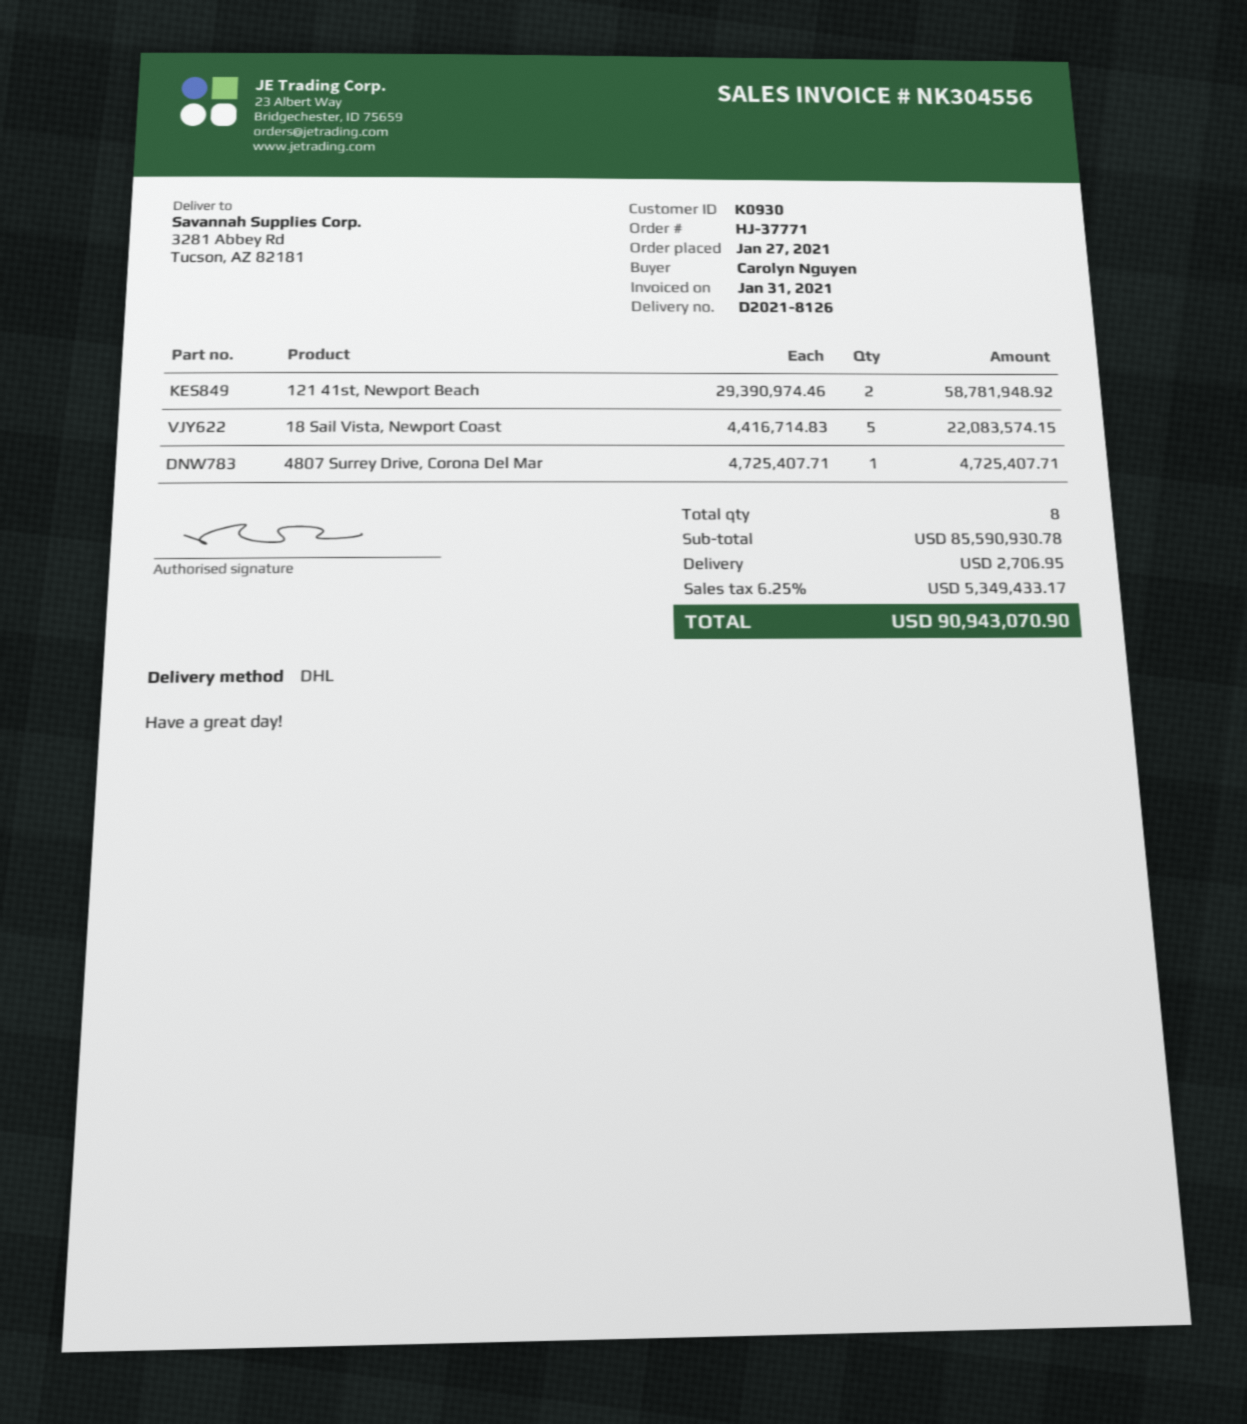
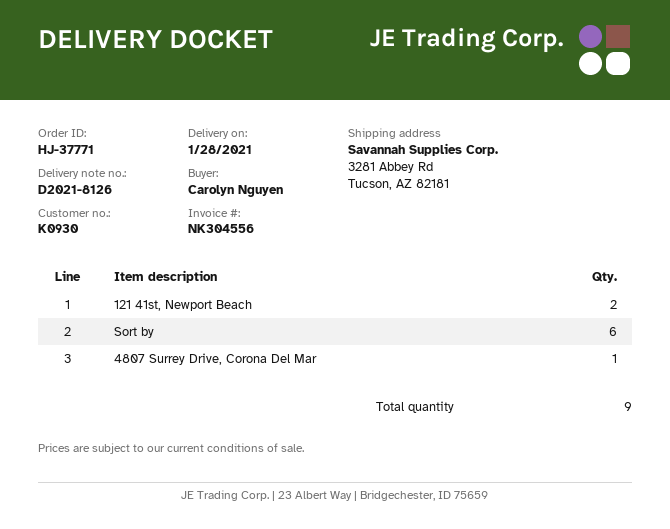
18 Sail Vista, Newport Coast: 5 -> none
Sort by: none -> 6
total quantity: 8 -> 9

